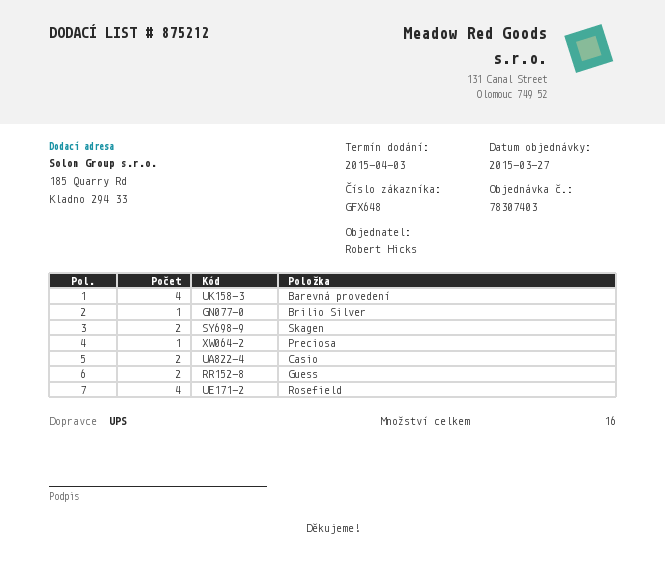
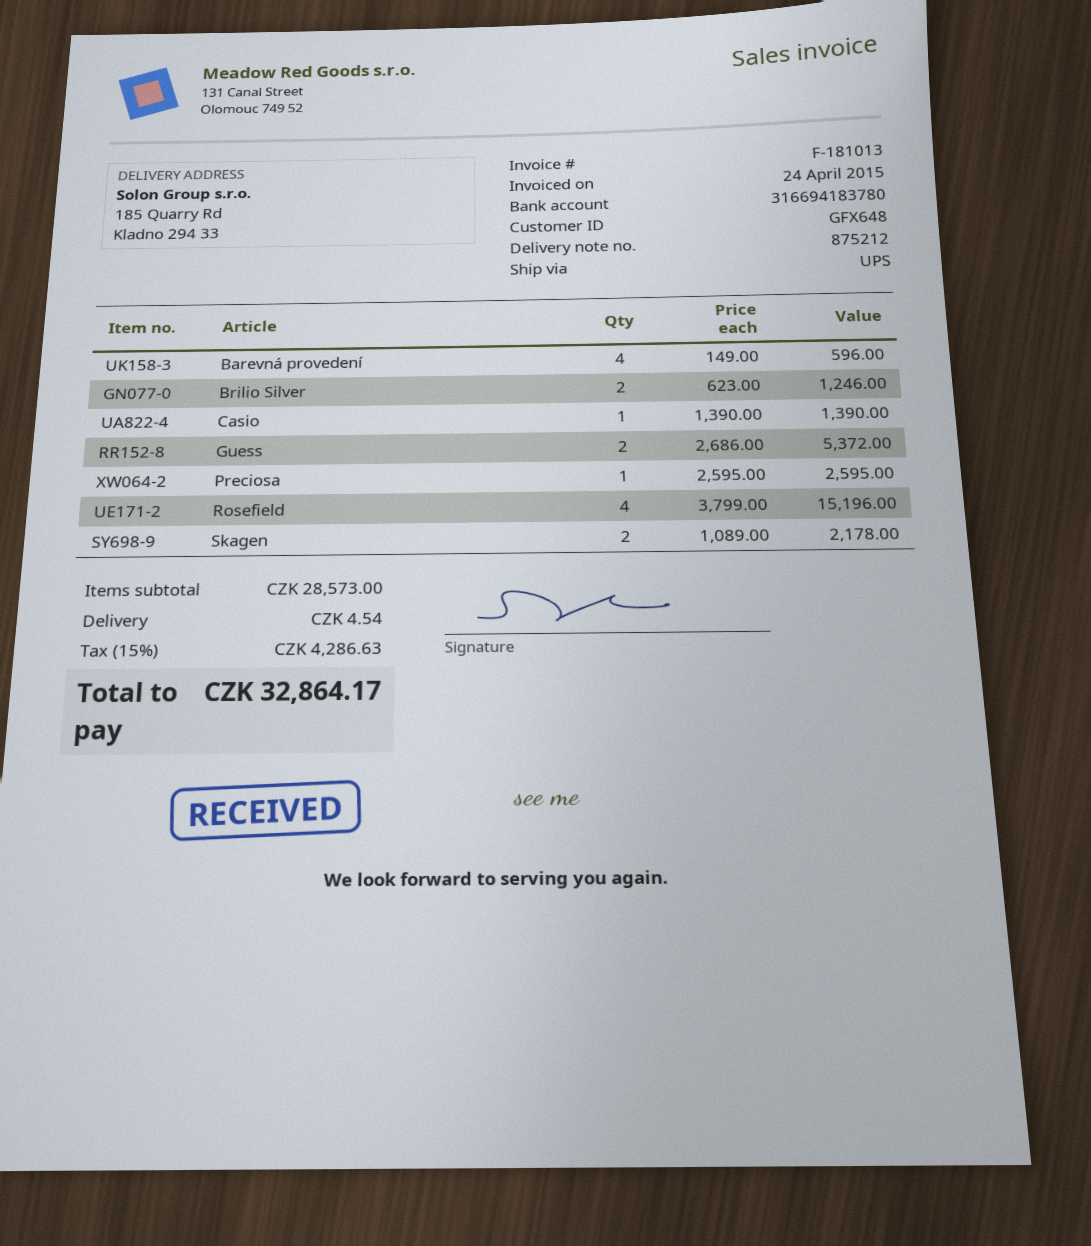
Brilio Silver: 1 -> 2
Casio: 2 -> 1

